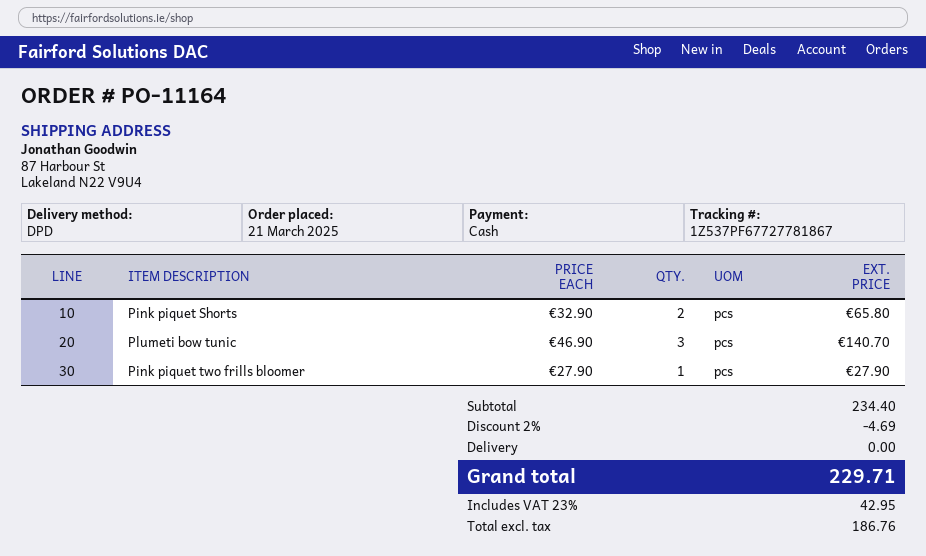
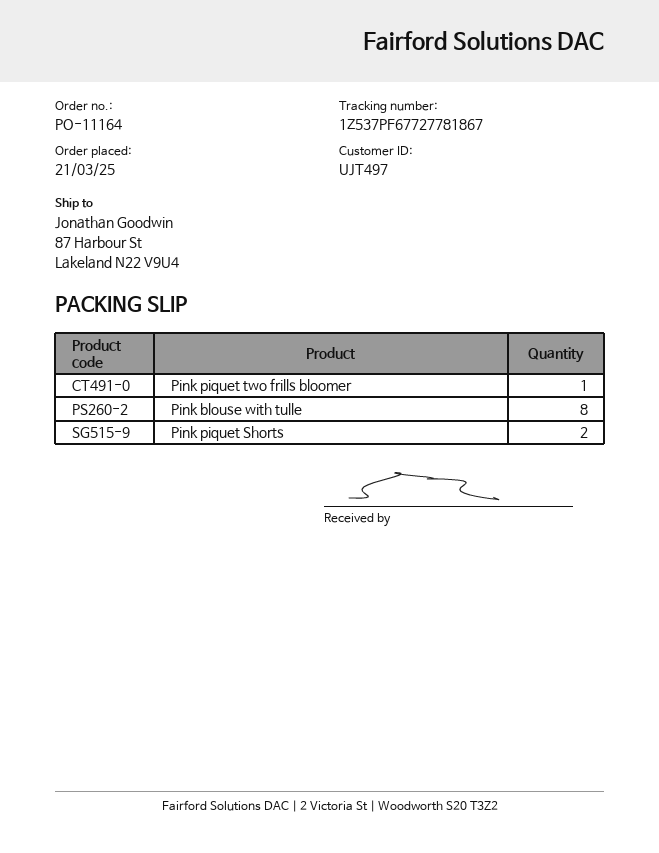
Plumeti bow tunic: 3 -> none
Pink blouse with tulle: none -> 8

